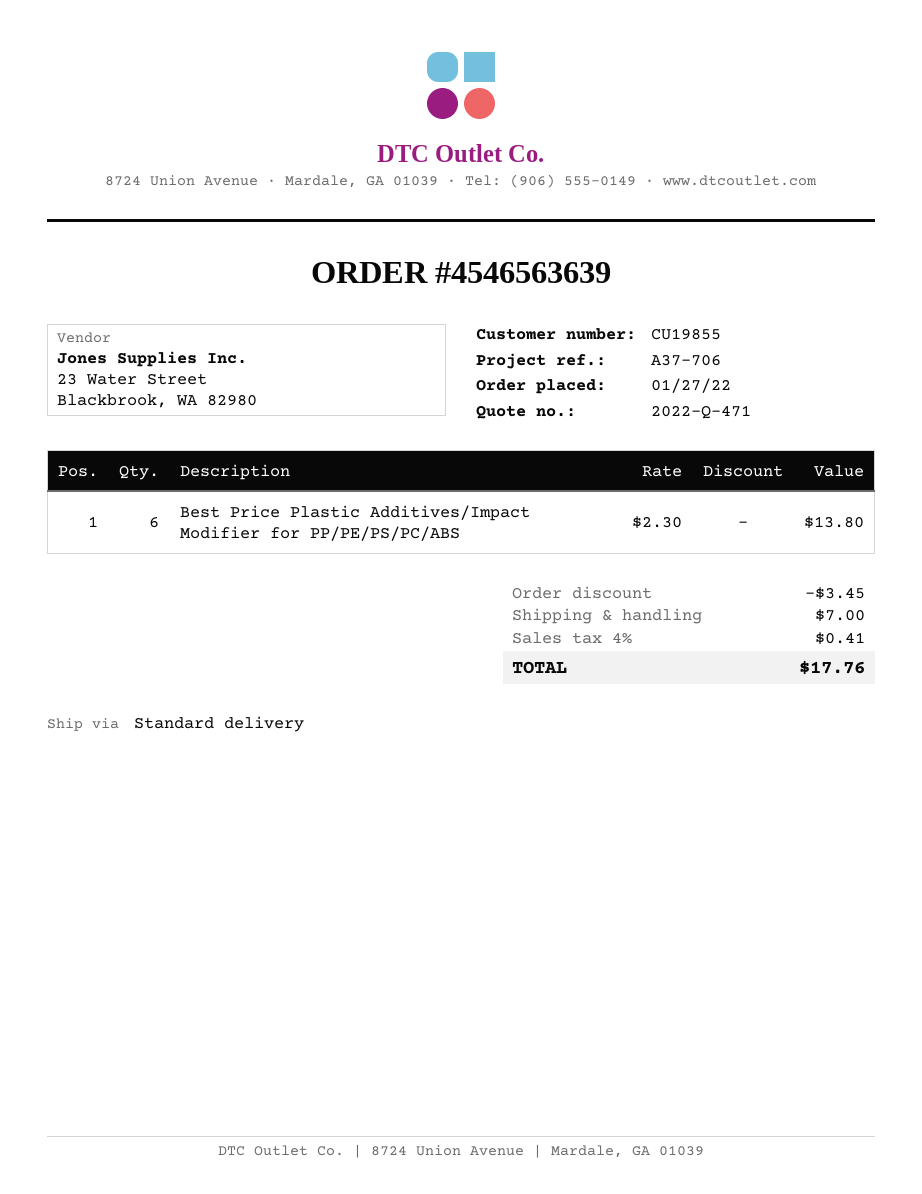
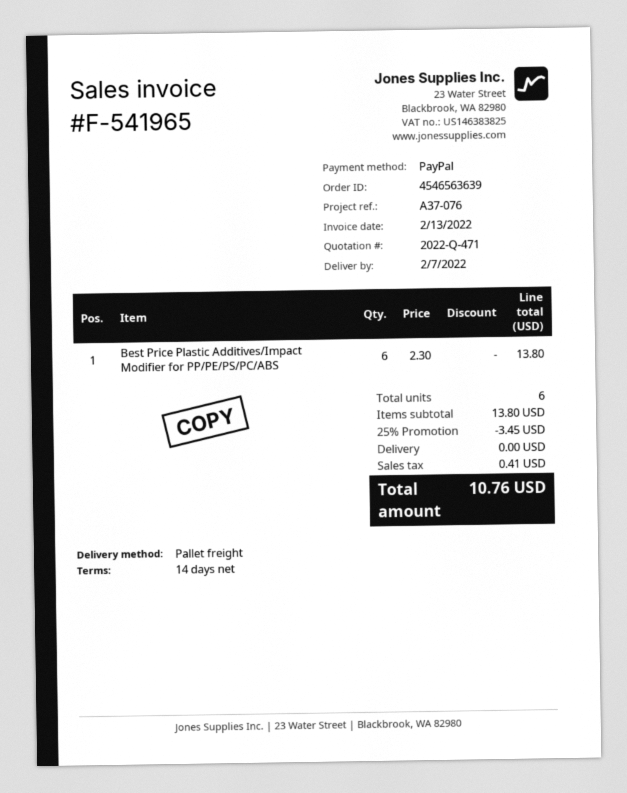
reference: A37-706 -> A37-076
shipping method: standard -> pallet freight
shipping: 7.00 -> 0.00
total: 17.76 -> 10.76

